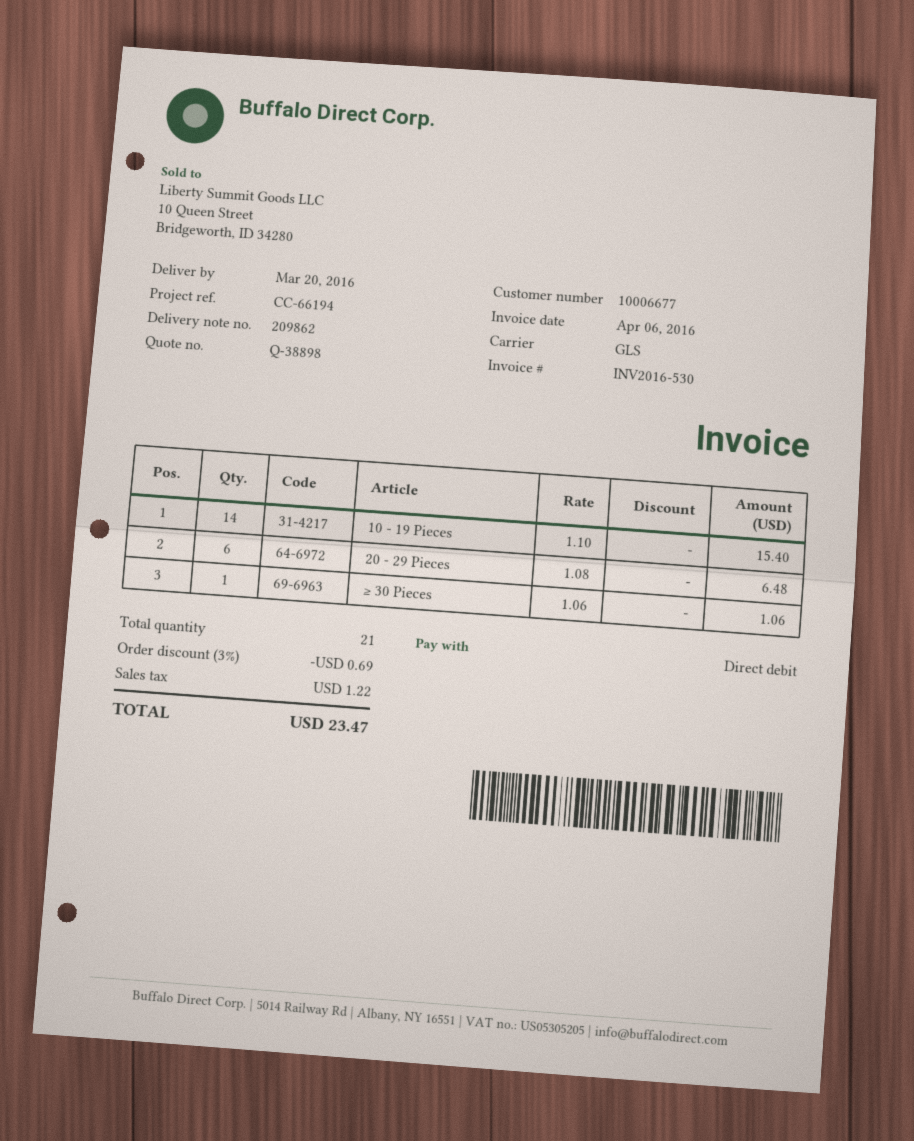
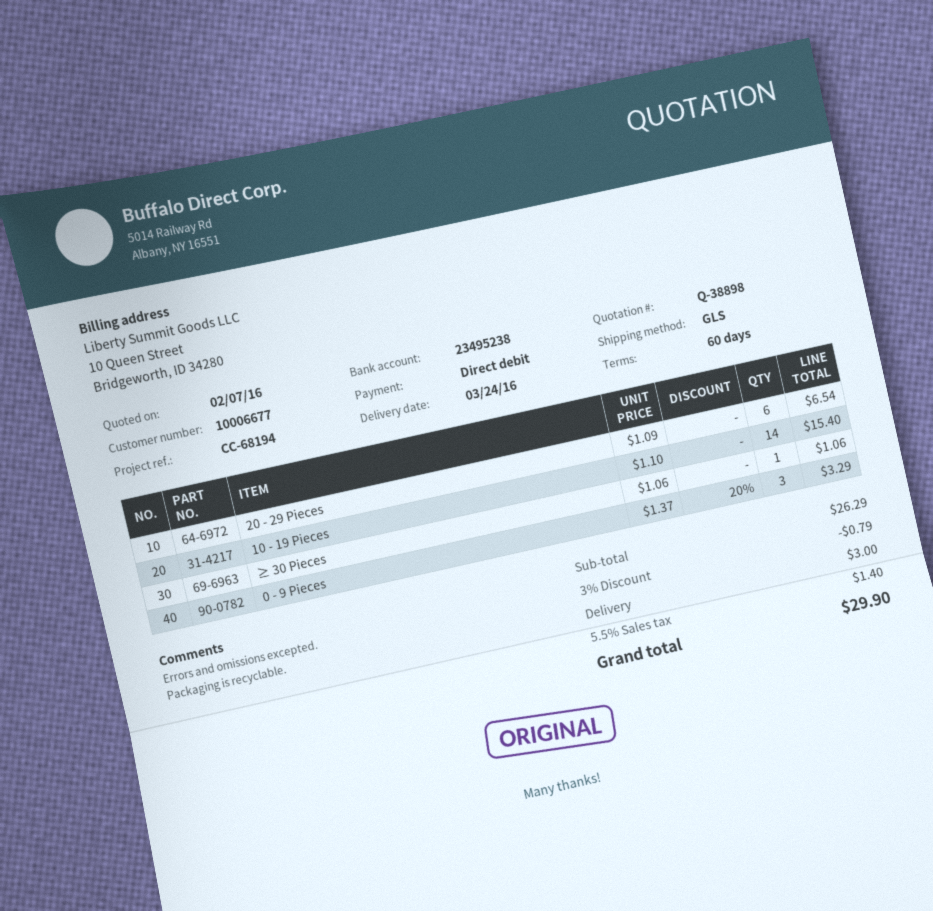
delivery date: 2016-03-20 -> 2016-03-24
reference: CC-66194 -> CC-68194
20 - 29 Pieces: 6 x 1.08 = 6.48 -> 6 x 1.09 = 6.54
0 - 9 Pieces: none -> 3 x 1.37 - 20% = 3.29
discount: 3% = 0.69 -> 3% = 0.79
shipping: none -> 3.00
tax: 1.22 -> 1.40
total: 23.47 -> 29.90

